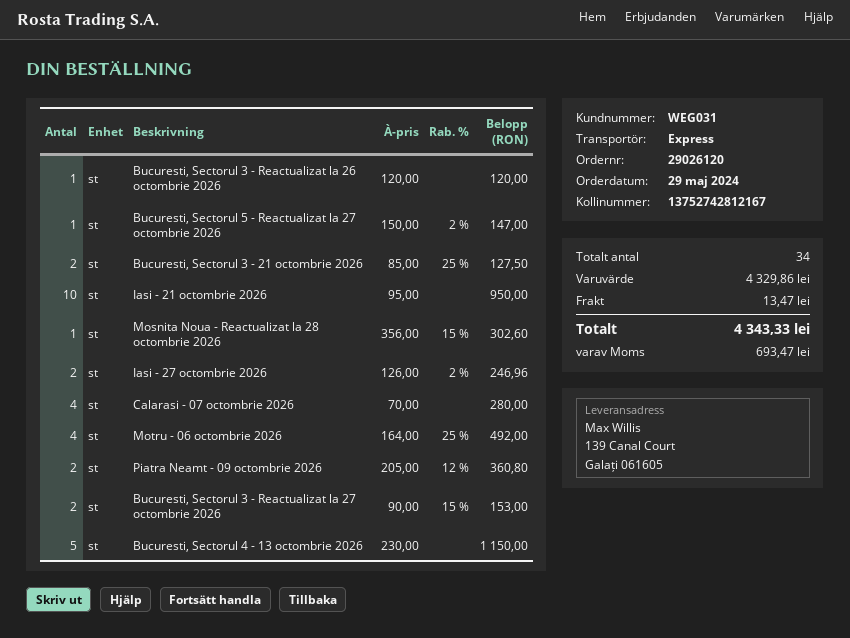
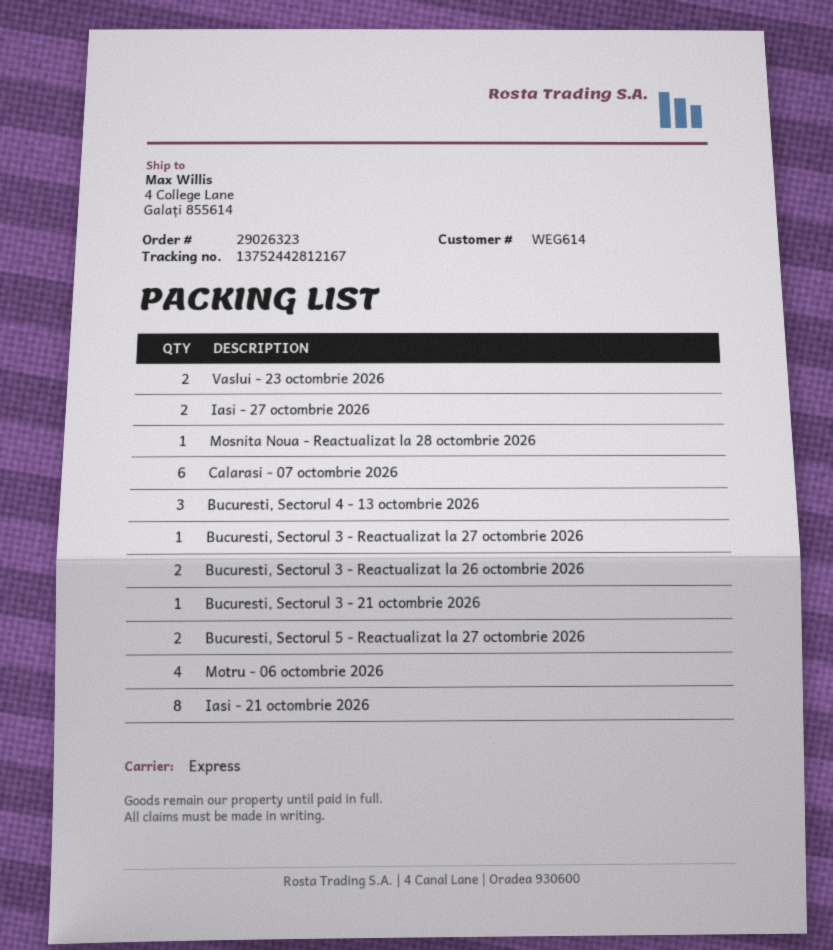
order number: 29026120 -> 29026323
customer number: WEG031 -> WEG614
tracking number: 13752742812167 -> 13752442812167
ship to: 139 Canal Court, Galați 061605 -> 4 College Lane, Galați 855614
Bucuresti, Sectorul 3 - Reactualizat la 26 octombrie 2026: 1 -> 2
Bucuresti, Sectorul 5 - Reactualizat la 27 octombrie 2026: 1 -> 2
Bucuresti, Sectorul 3 - 21 octombrie 2026: 2 -> 1
Iasi - 21 octombrie 2026: 10 -> 8
Calarasi - 07 octombrie 2026: 4 -> 6
Piatra Neamt - 09 octombrie 2026: 2 -> none
Bucuresti, Sectorul 3 - Reactualizat la 27 octombrie 2026: 2 -> 1
Bucuresti, Sectorul 4 - 13 octombrie 2026: 5 -> 3
Vaslui - 23 octombrie 2026: none -> 2

